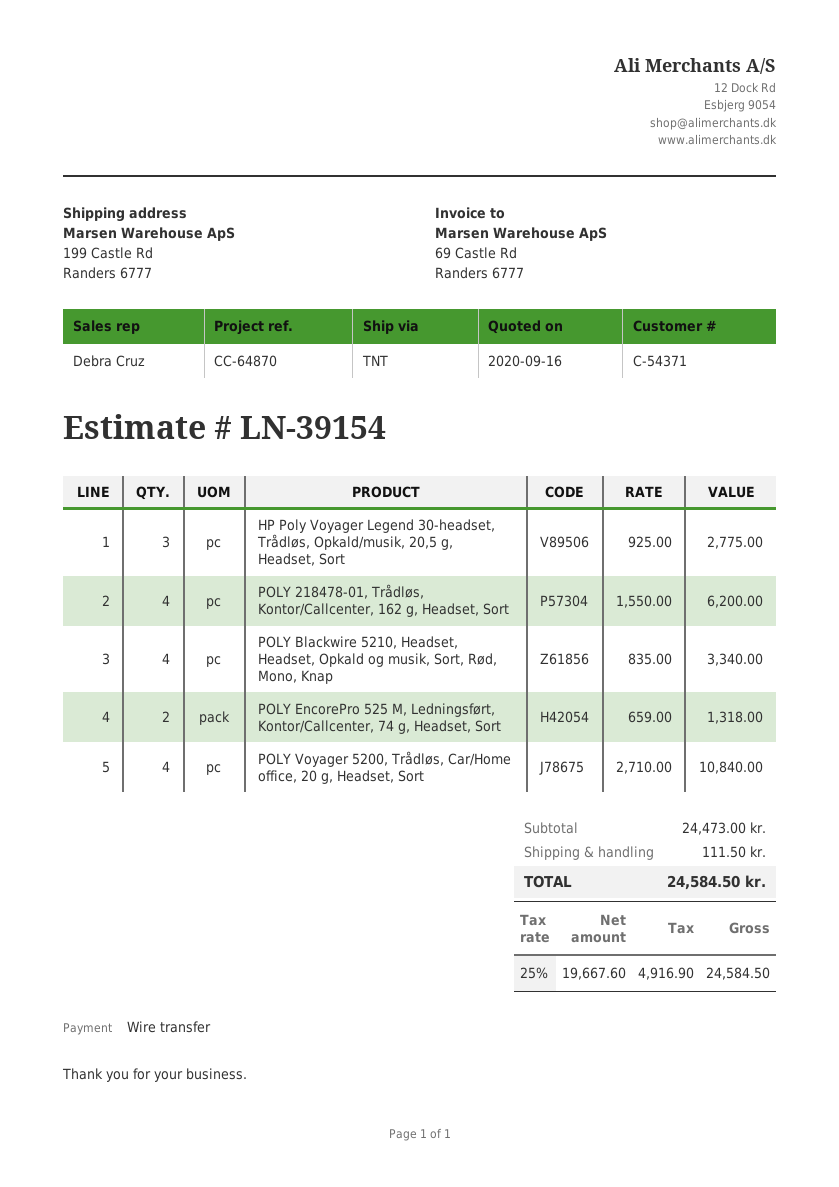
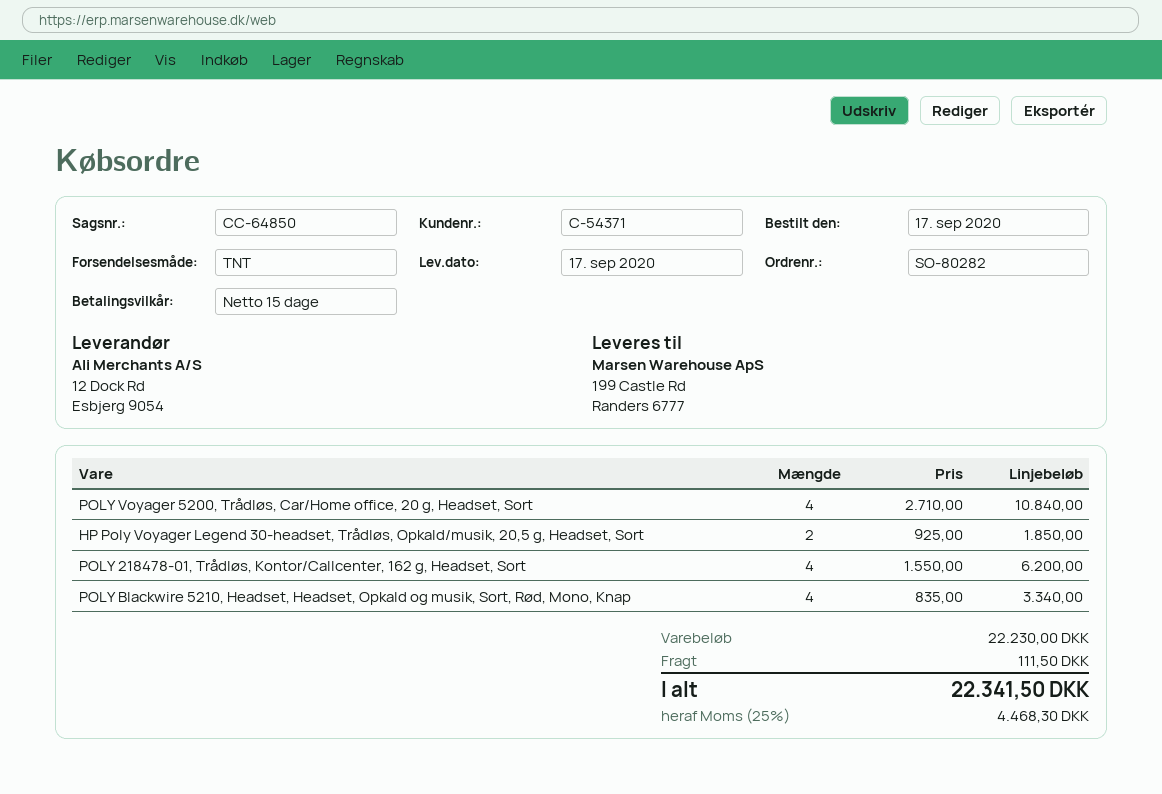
reference: CC-64870 -> CC-64850
HP Poly Voyager Legend 30-headset, Trådløs, Opkald/musik, 20,5 g, Headset, Sort: 3 x 925.00 = 2775.00 -> 2 x 925.00 = 1850.00
POLY EncorePro 525 M, Ledningsført, Kontor/Callcenter, 74 g, Headset, Sort: 2 x 659.00 = 1318.00 -> none
subtotal: 24473.00 -> 22230.00
tax: 25% = 4916.90 -> 25% = 4468.30
total: 24584.50 -> 22341.50

